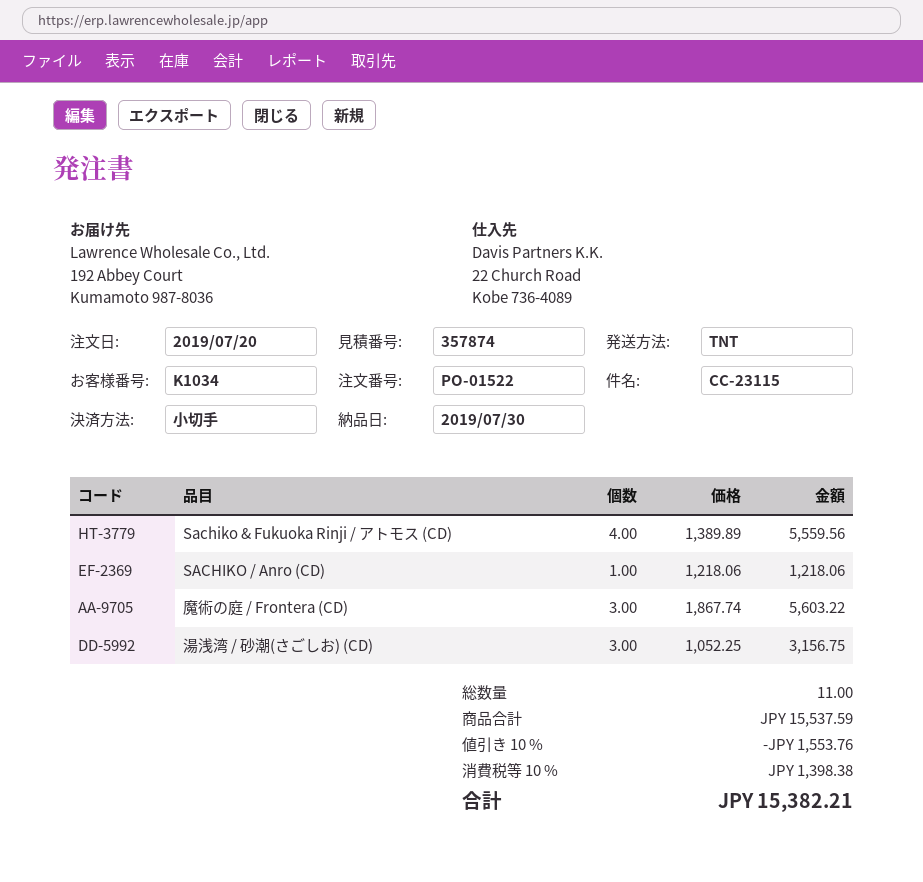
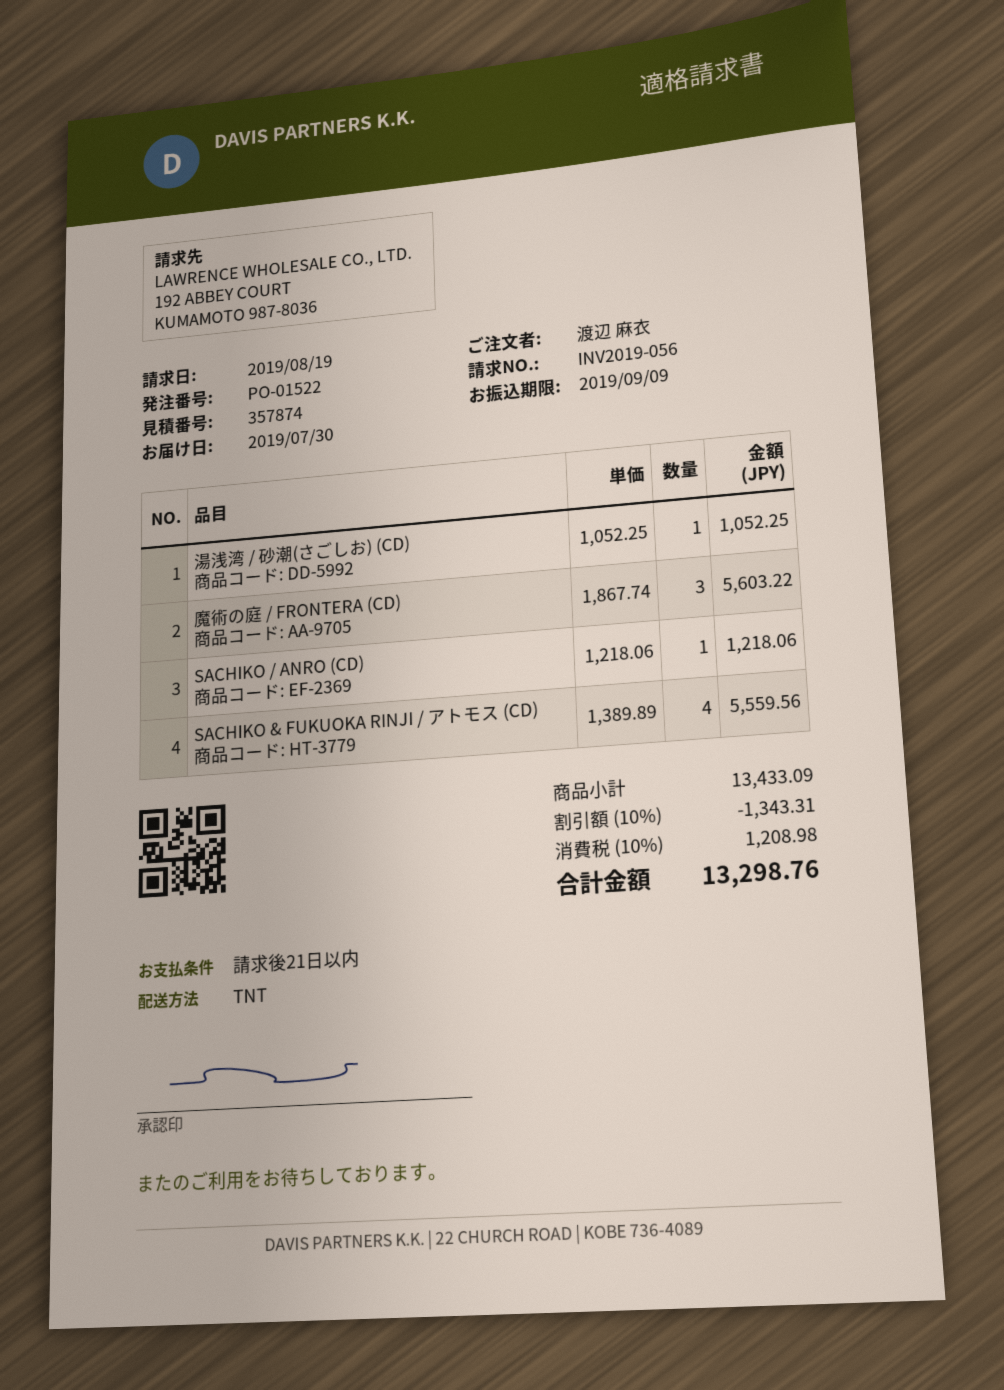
湯浅湾 / 砂潮(さごしお) (CD): 3 x 1052.25 = 3156.75 -> 1 x 1052.25 = 1052.25
subtotal: 15537.59 -> 13433.09
discount: 10% = 1553.76 -> 10% = 1343.31
tax: 10% = 1398.38 -> 10% = 1208.98
total: 15382.21 -> 13298.76

